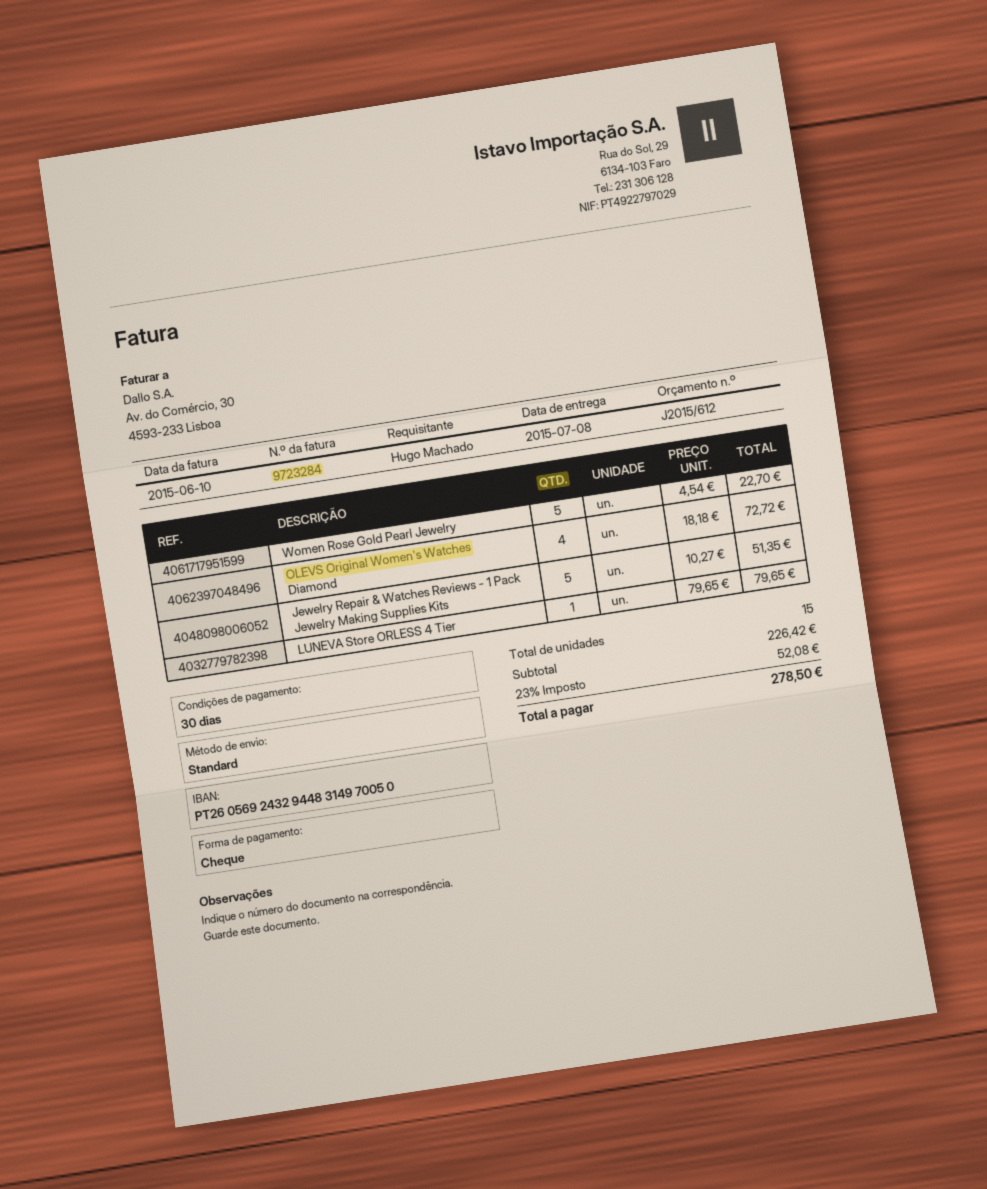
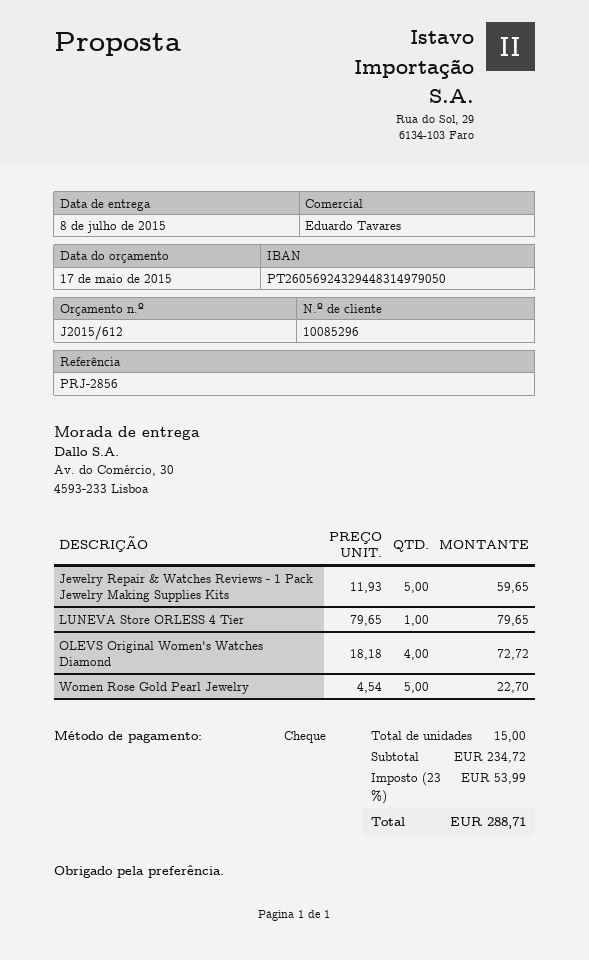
bank account: PT26056924329448314970050 -> PT26056924329448314979050
Jewelry Repair & Watches Reviews - 1 Pack Jewelry Making Supplies Kits: 5 x 10.27 = 51.35 -> 5 x 11.93 = 59.65
subtotal: 226.42 -> 234.72
tax: 23% = 52.08 -> 23% = 53.99
total: 278.50 -> 288.71

